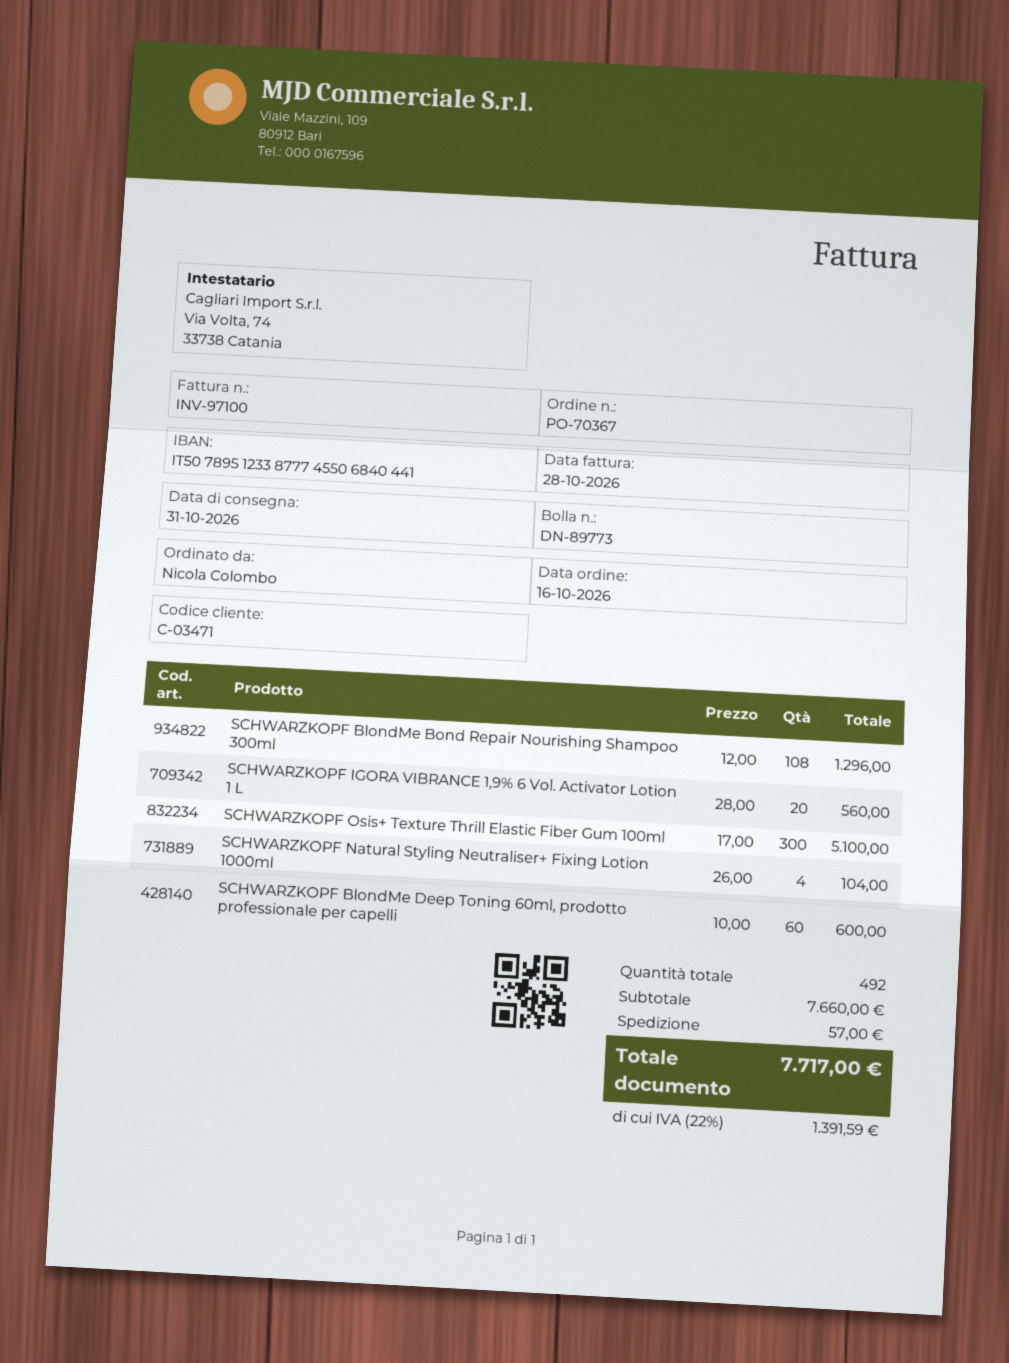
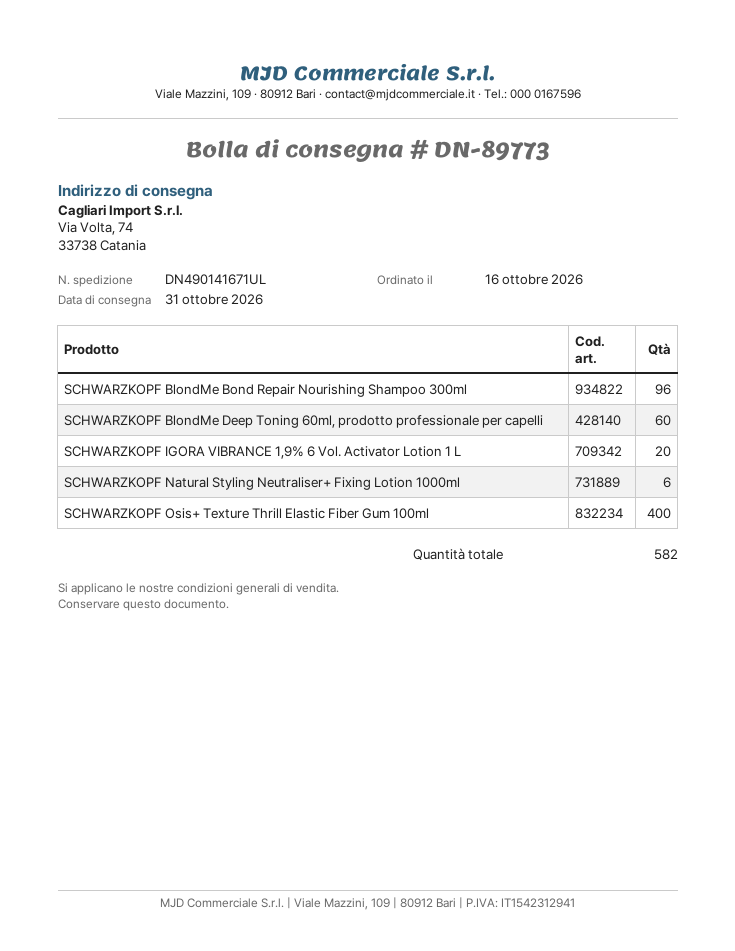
SCHWARZKOPF BlondMe Bond Repair Nourishing Shampoo 300ml: 108 -> 96
SCHWARZKOPF Osis+ Texture Thrill Elastic Fiber Gum 100ml: 300 -> 400
SCHWARZKOPF Natural Styling Neutraliser+ Fixing Lotion 1000ml: 4 -> 6
total quantity: 492 -> 582

